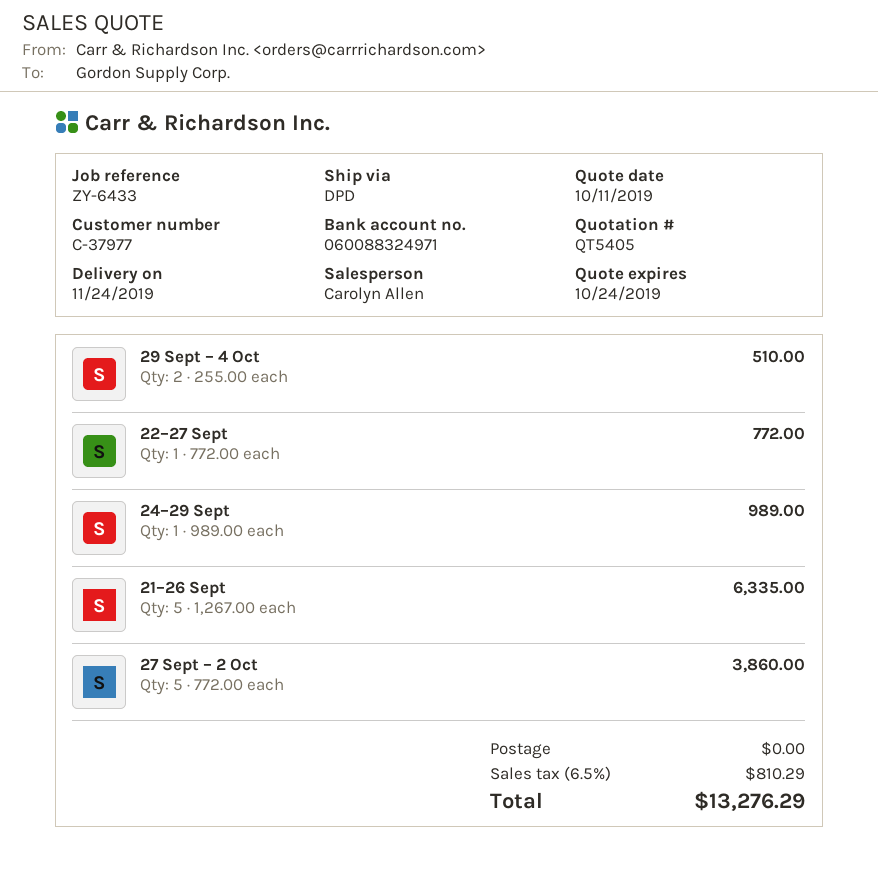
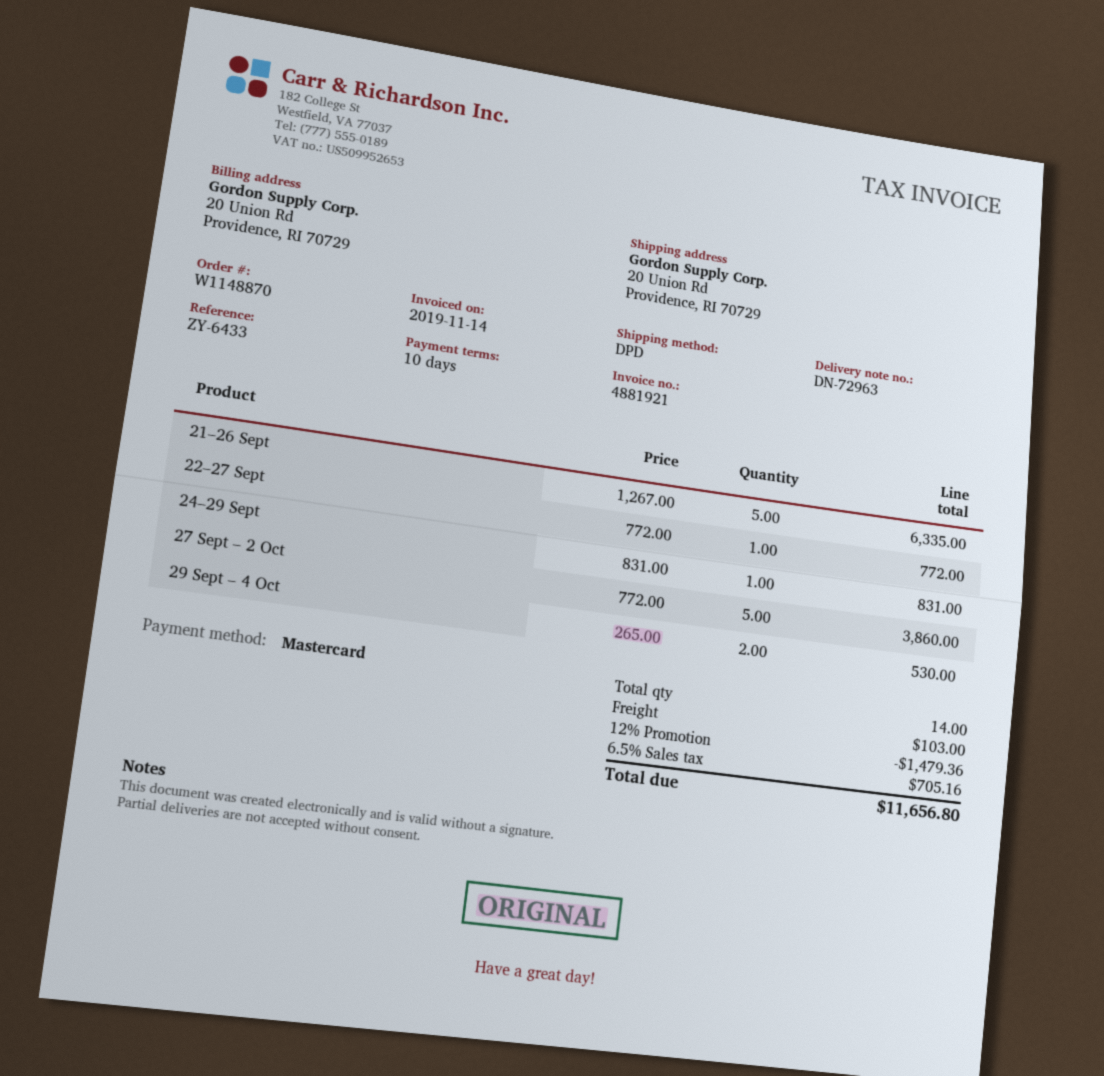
29 Sept – 4 Oct: 2 x 255.00 = 510.00 -> 2 x 265.00 = 530.00
24–29 Sept: 1 x 989.00 = 989.00 -> 1 x 831.00 = 831.00
discount: none -> 12% = 1479.36
shipping: 0.00 -> 103.00
tax: 6.5% = 810.29 -> 6.5% = 705.16
total: 13276.29 -> 11656.80

